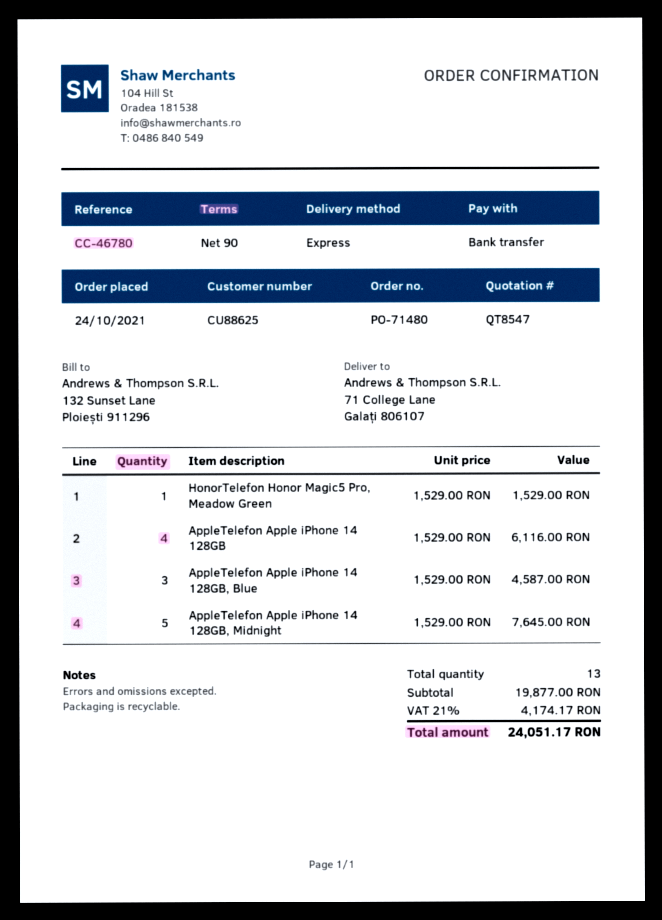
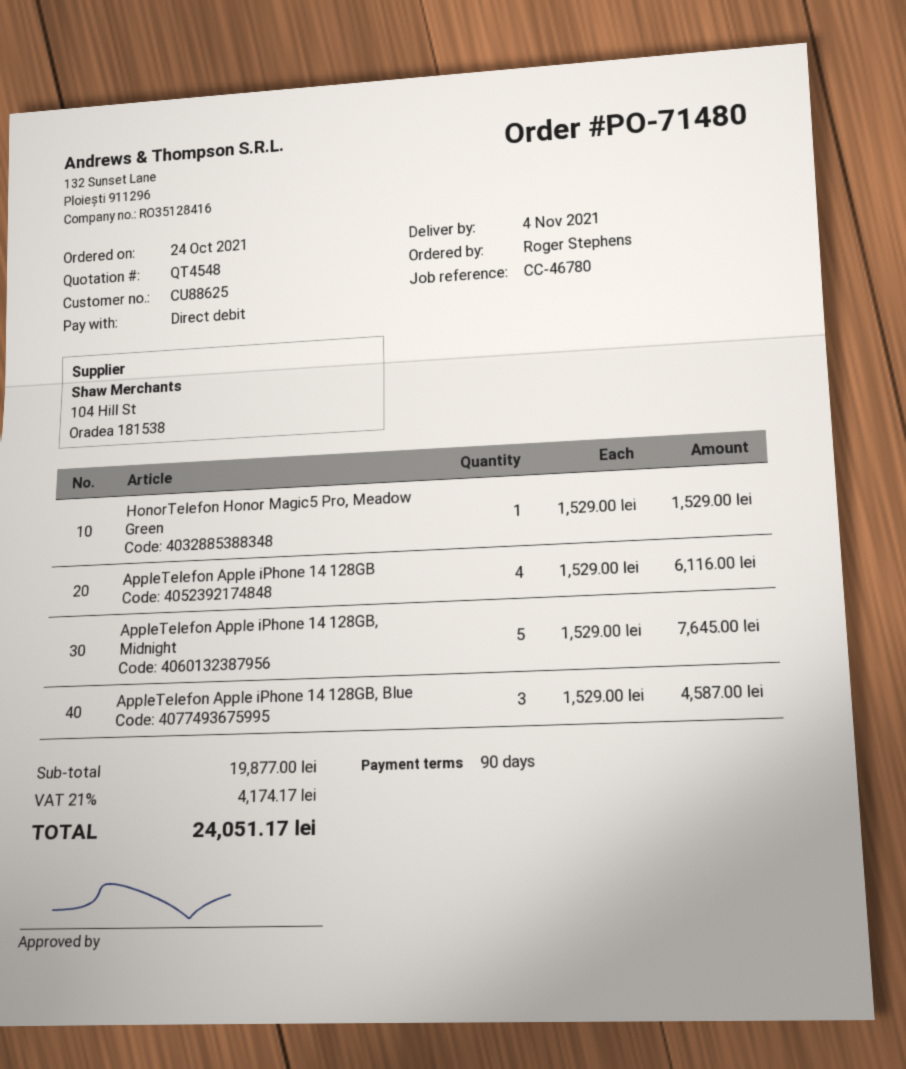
quote number: QT8547 -> QT4548
payment method: bank transfer -> direct debit

